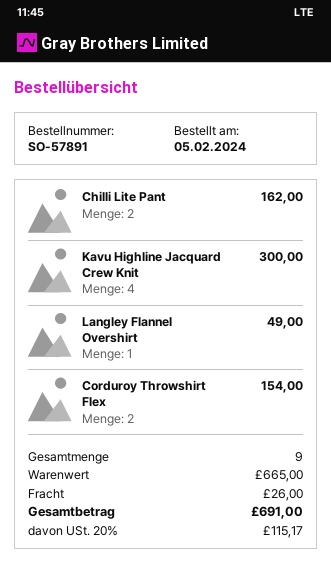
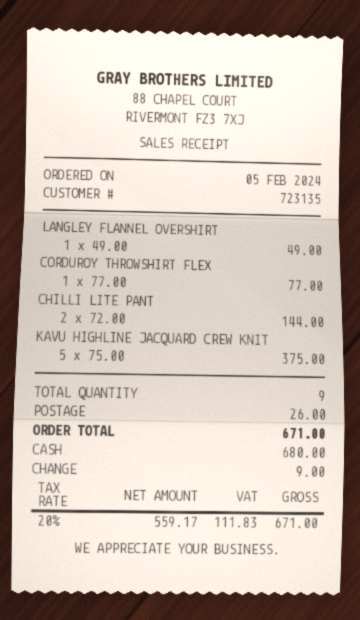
Chilli Lite Pant: 2 for 162.00 -> 2 for 144.00
Kavu Highline Jacquard Crew Knit: 4 for 300.00 -> 5 for 375.00
Corduroy Throwshirt Flex: 2 for 154.00 -> 1 for 77.00
tax: 20% = 115.17 -> 20% = 111.83
total: 691.00 -> 671.00

